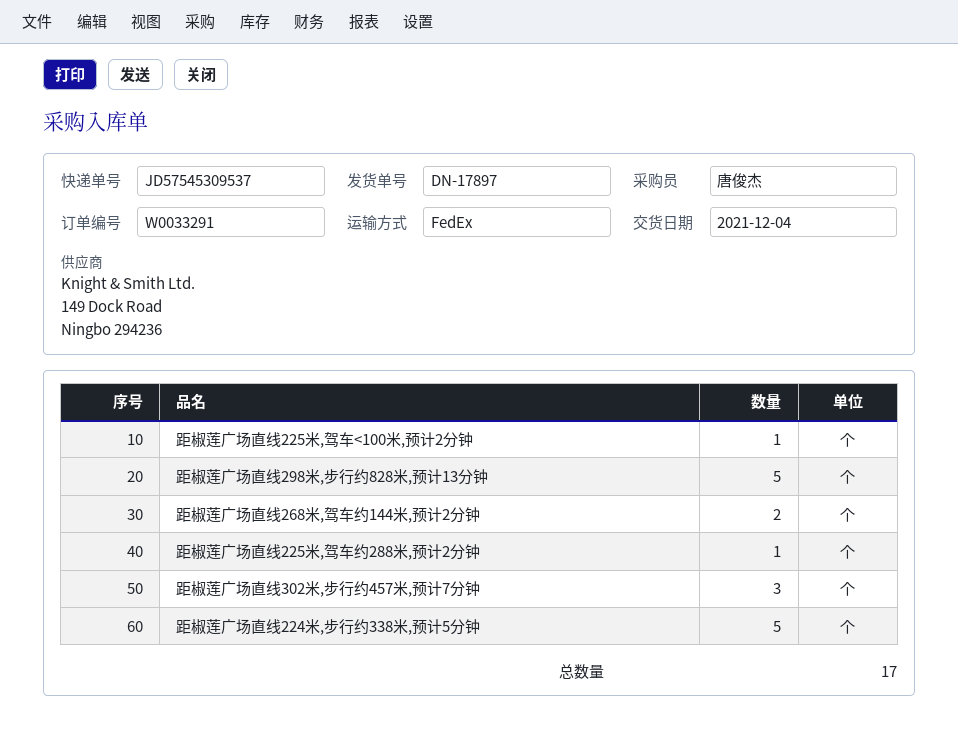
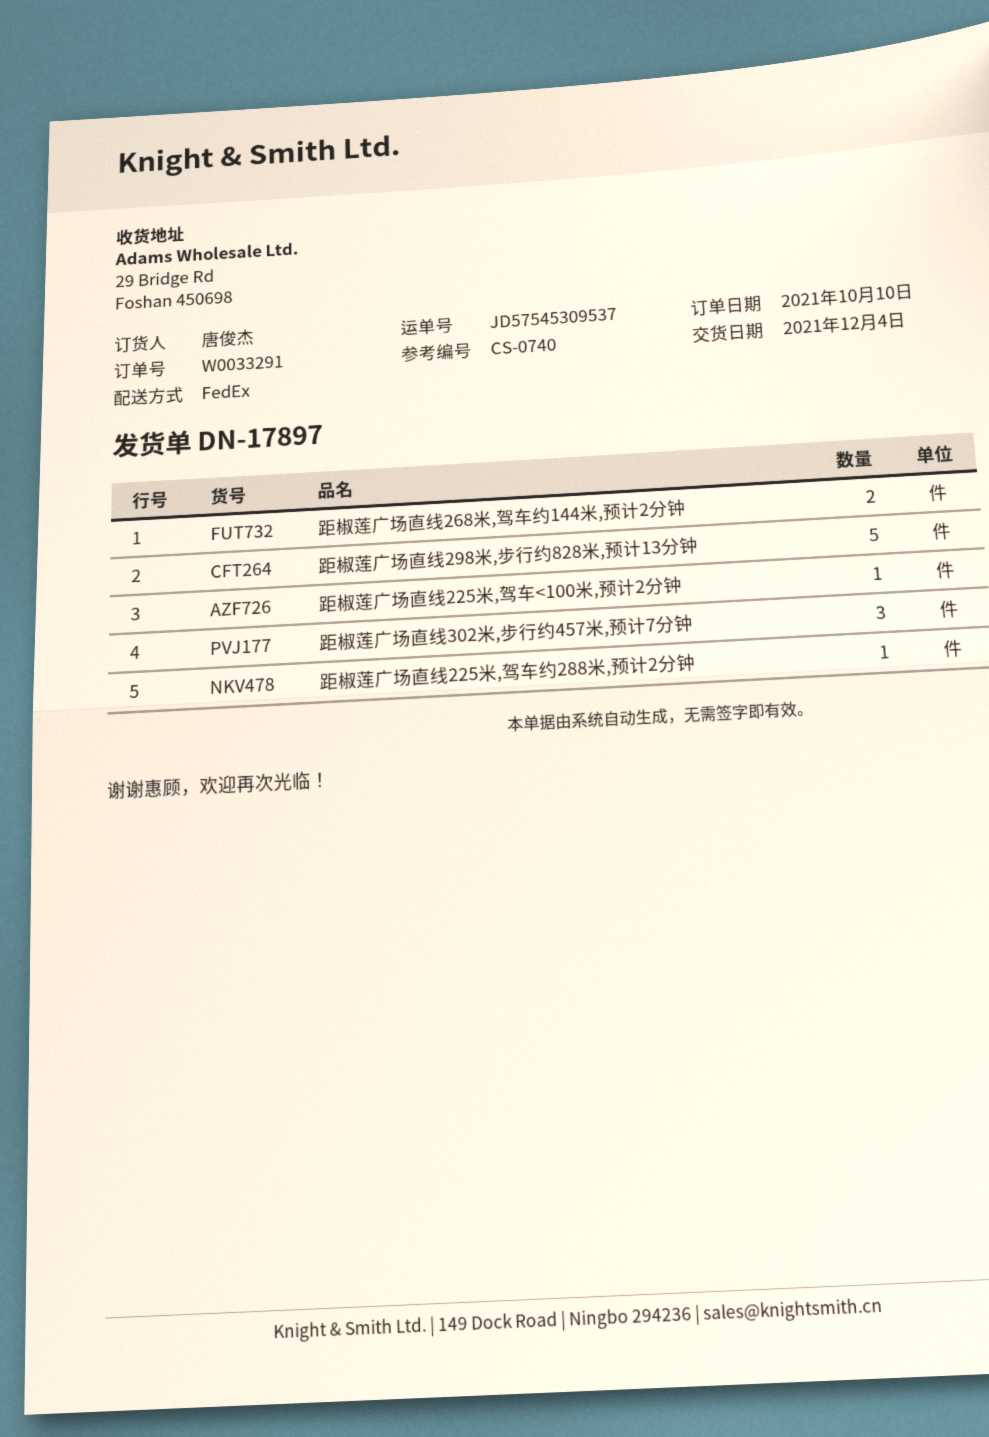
距椒莲广场直线224米,步行约338米,预计5分钟: 5 -> none

